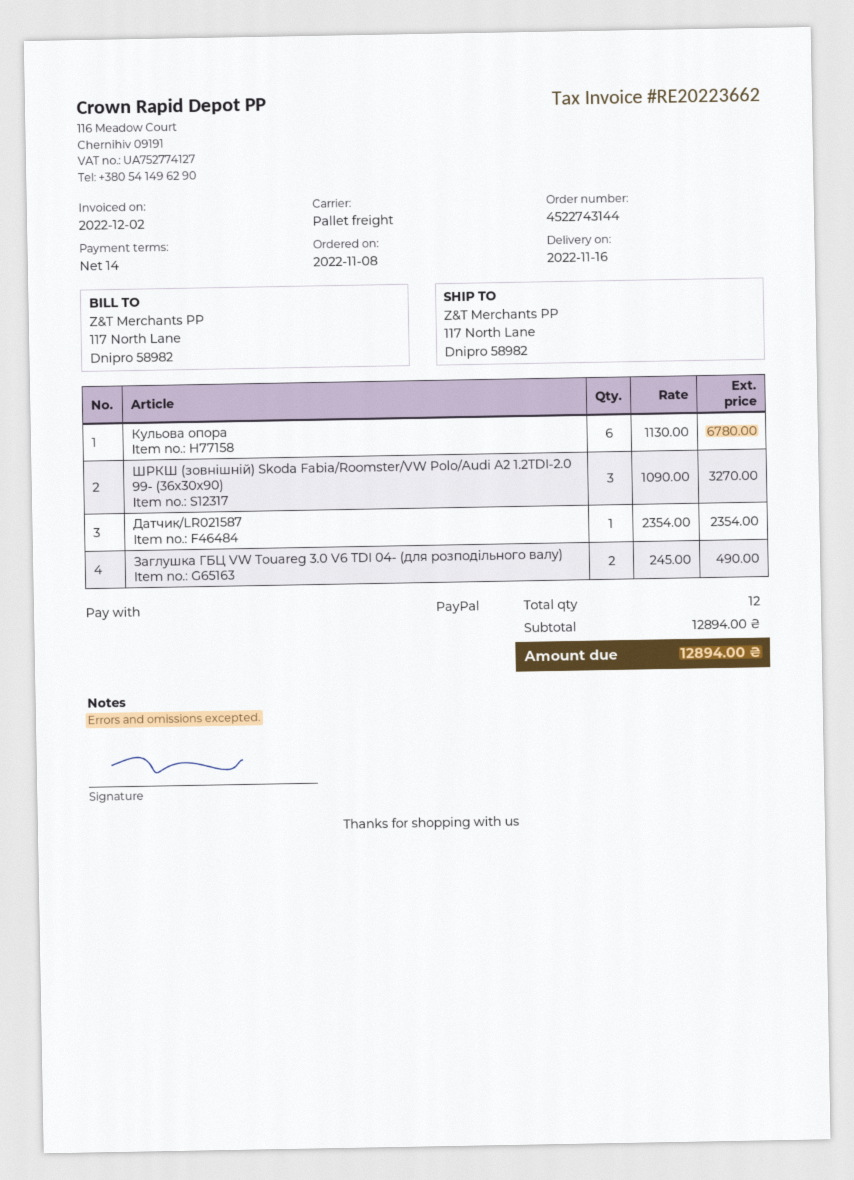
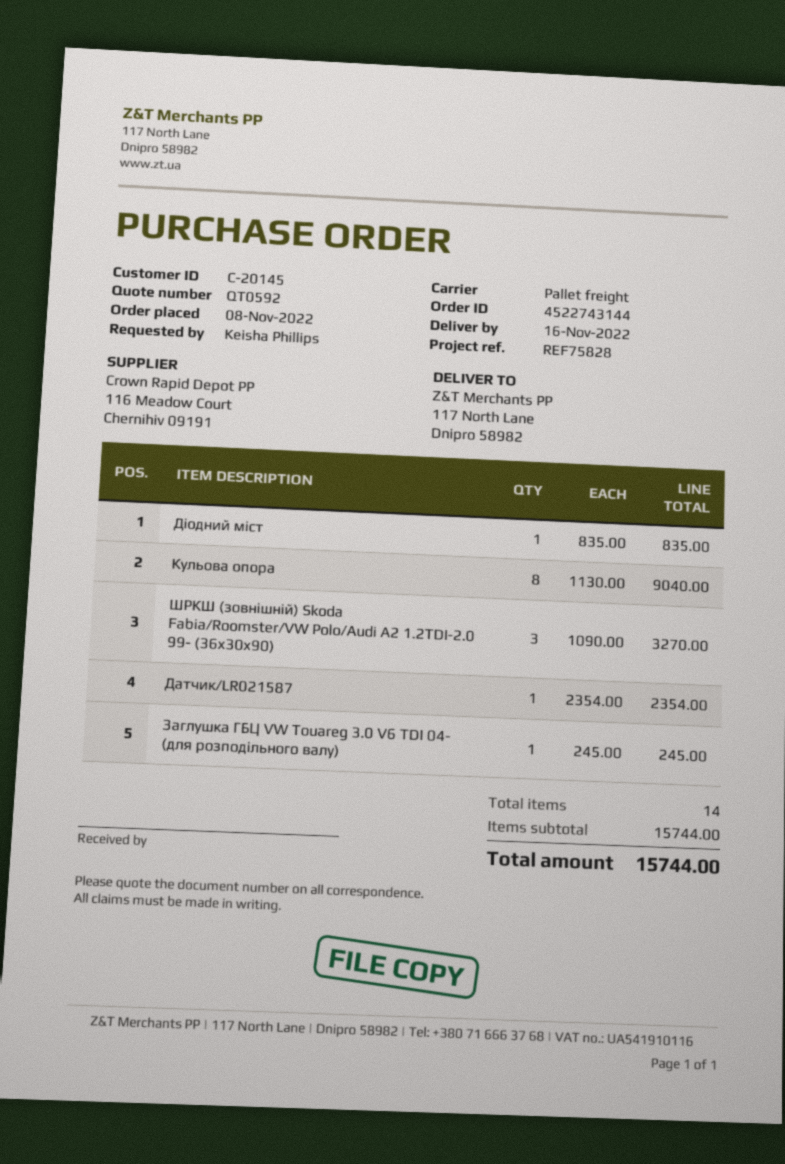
Кульова опора: 6 x 1130.00 = 6780.00 -> 8 x 1130.00 = 9040.00
Заглушка ГБЦ VW Touareg 3.0 V6 TDI 04- (для розподільного валу): 2 x 245.00 = 490.00 -> 1 x 245.00 = 245.00
Діодний міст: none -> 1 x 835.00 = 835.00
total quantity: 12 -> 14
subtotal: 12894.00 -> 15744.00
total: 12894.00 -> 15744.00

